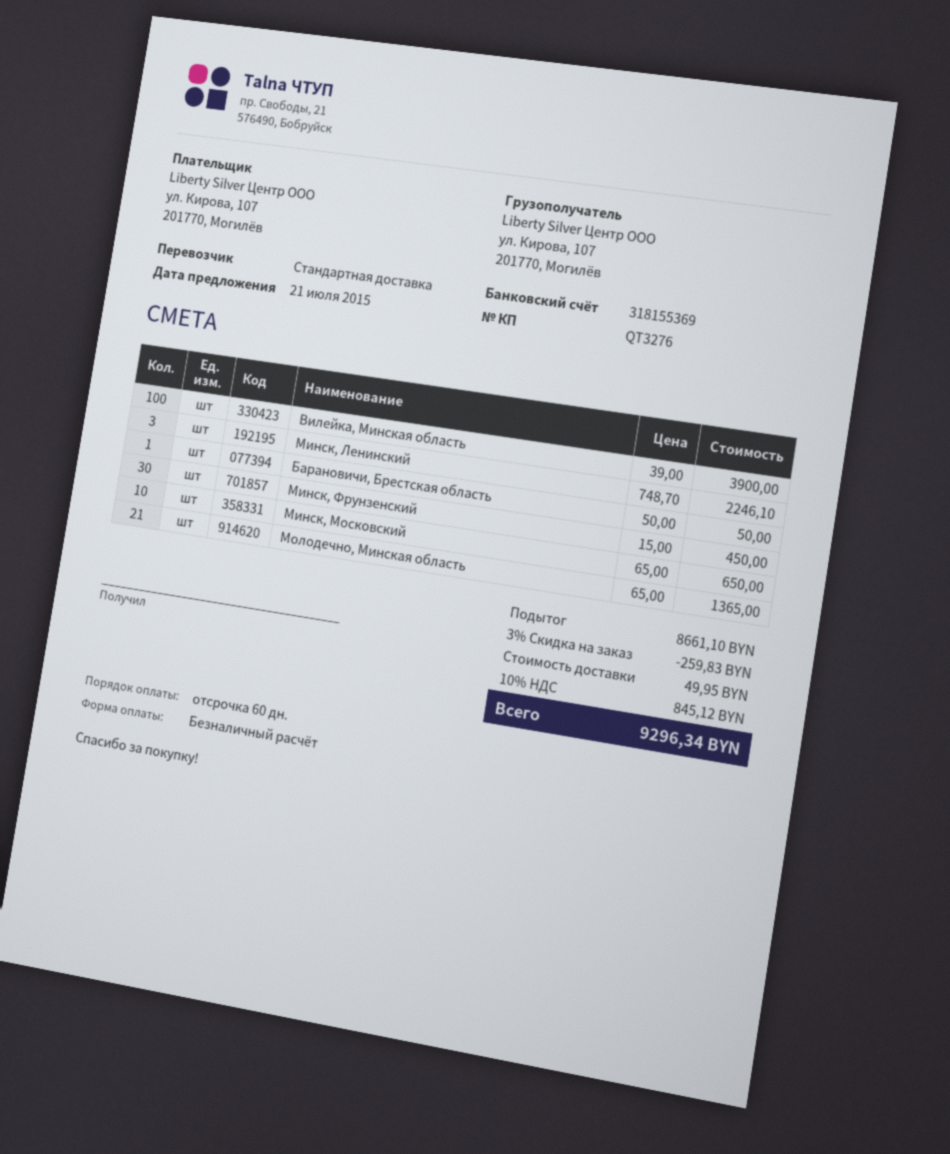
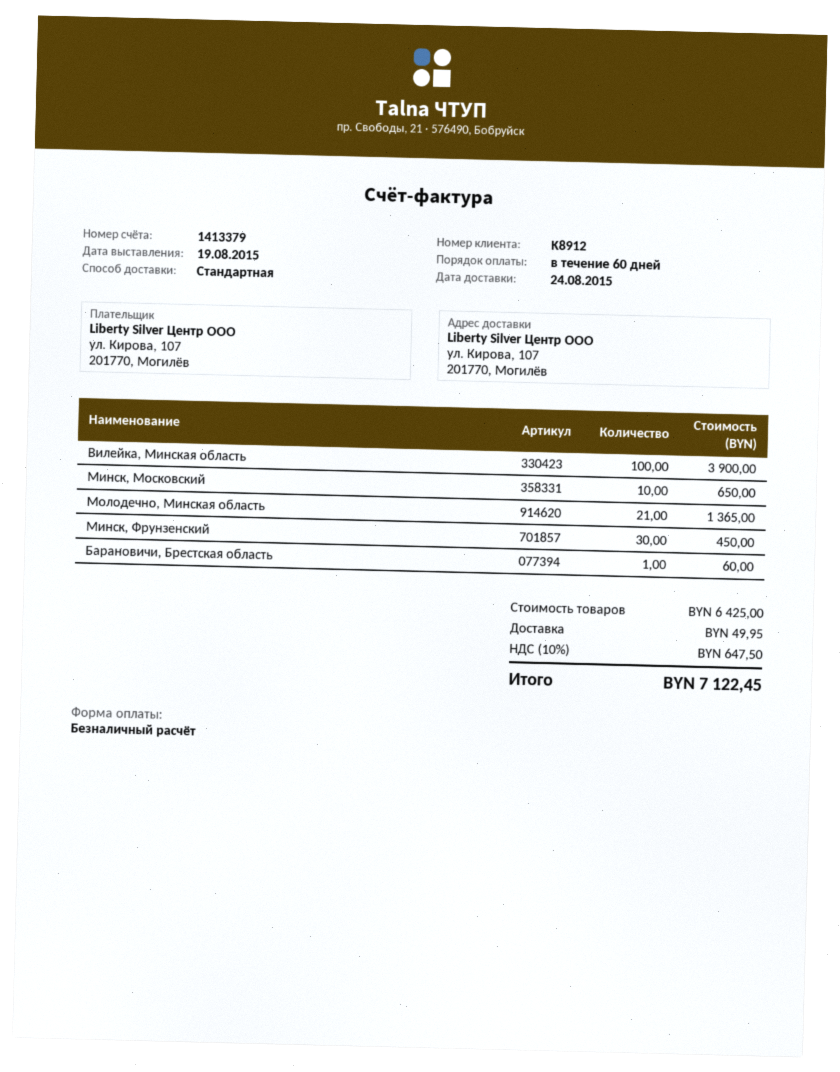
Минск, Ленинский: 3 for 2246.10 -> none
Барановичи, Брестская область: 1 for 50.00 -> 1 for 60.00
subtotal: 8661.10 -> 6425.00
discount: 3% = 259.83 -> none
tax: 10% = 845.12 -> 10% = 647.50
total: 9296.34 -> 7122.45

